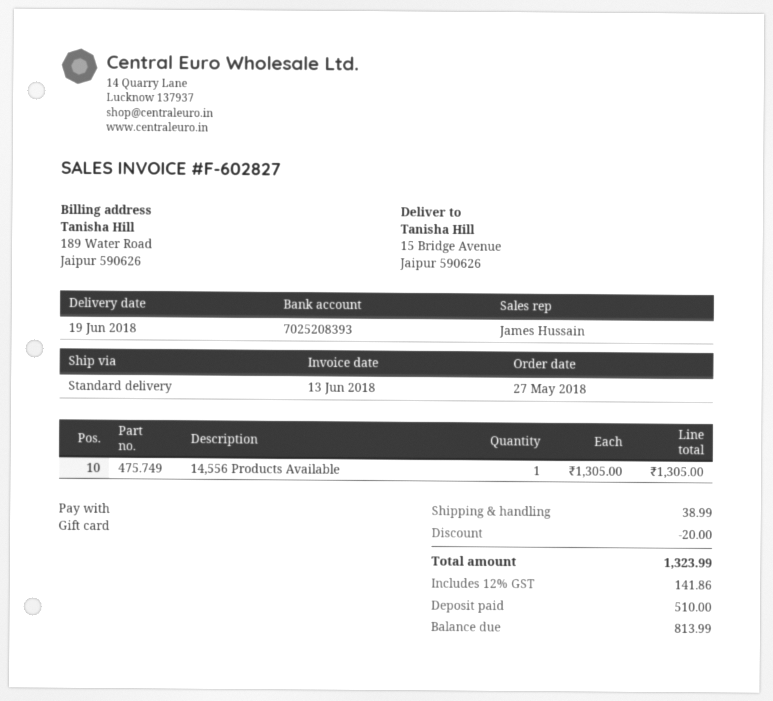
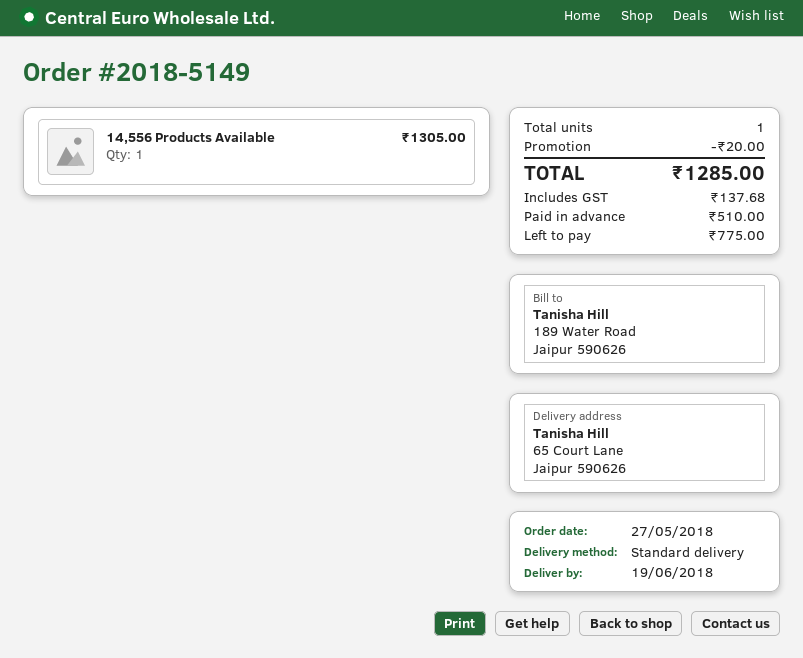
ship to: 15 Bridge Avenue, Jaipur 590626 -> 65 Court Lane, Jaipur 590626
shipping: 38.99 -> none
tax: 141.86 -> 137.68
total: 1323.99 -> 1285.00
balance: 813.99 -> 775.00

